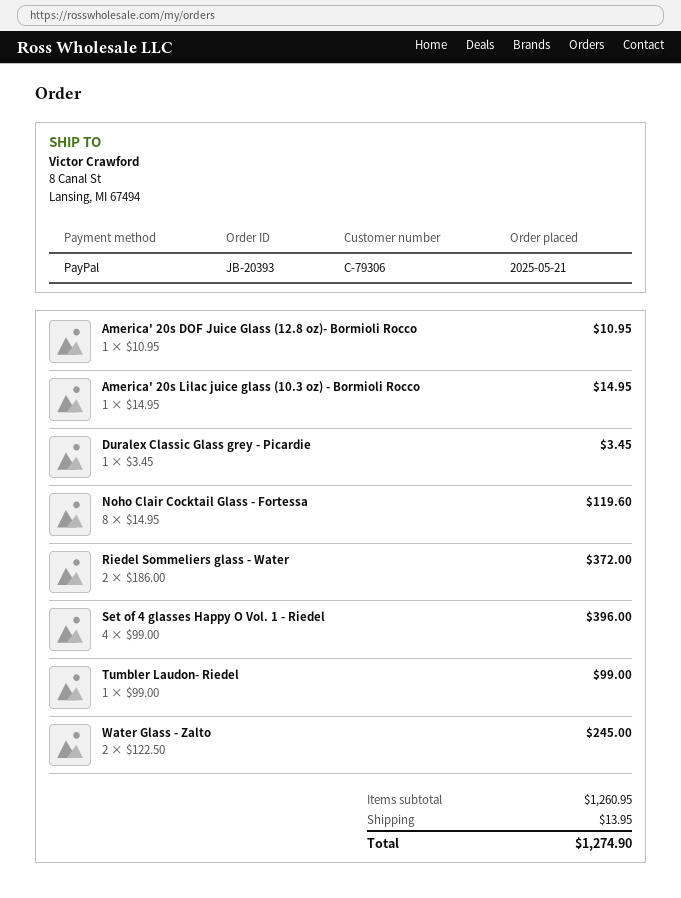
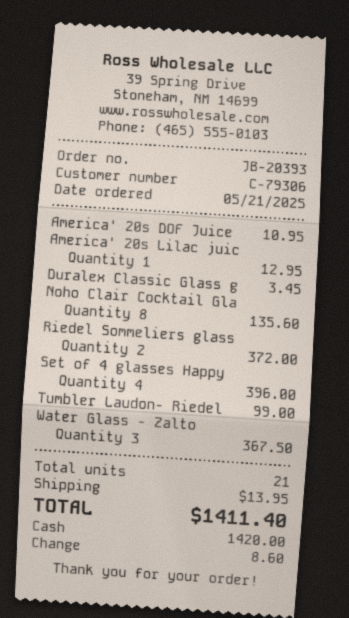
payment method: PayPal -> cash
America' 20s Lilac juice glass (10.3 oz) - Bormioli Rocco: 1 for 14.95 -> 1 for 12.95
Noho Clair Cocktail Glass - Fortessa: 8 for 119.60 -> 8 for 135.60
Water Glass - Zalto: 2 for 245.00 -> 3 for 367.50
total: 1274.90 -> 1411.40

